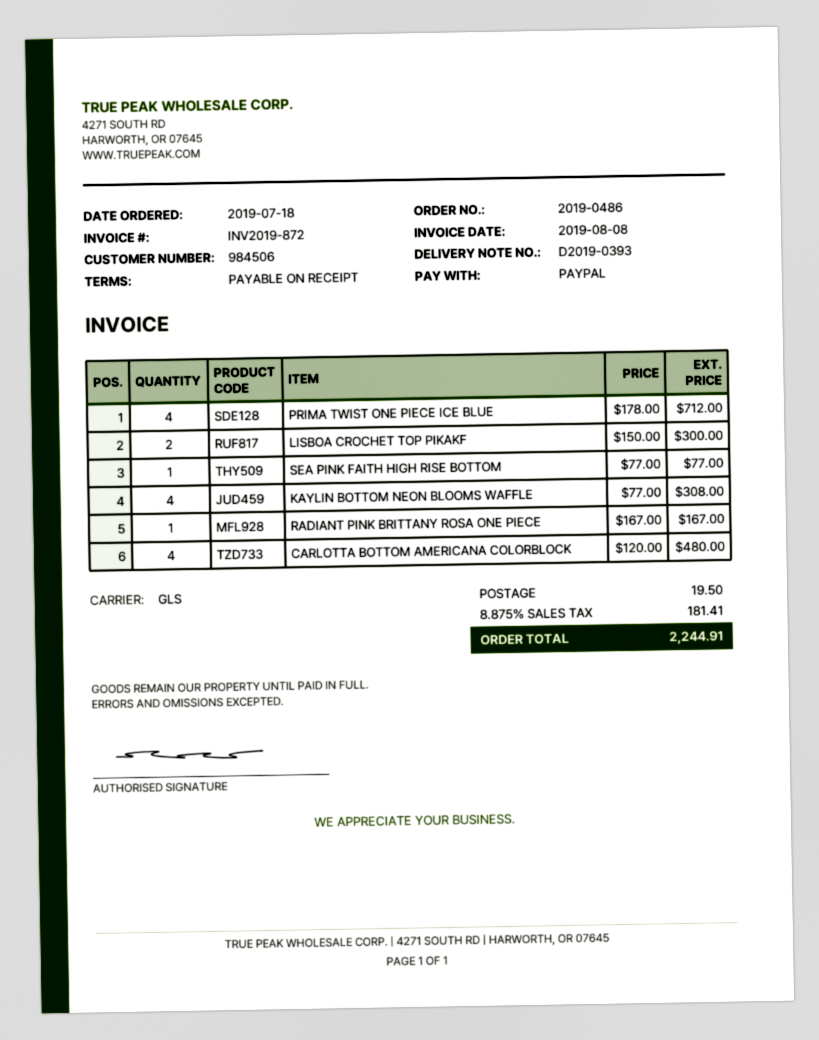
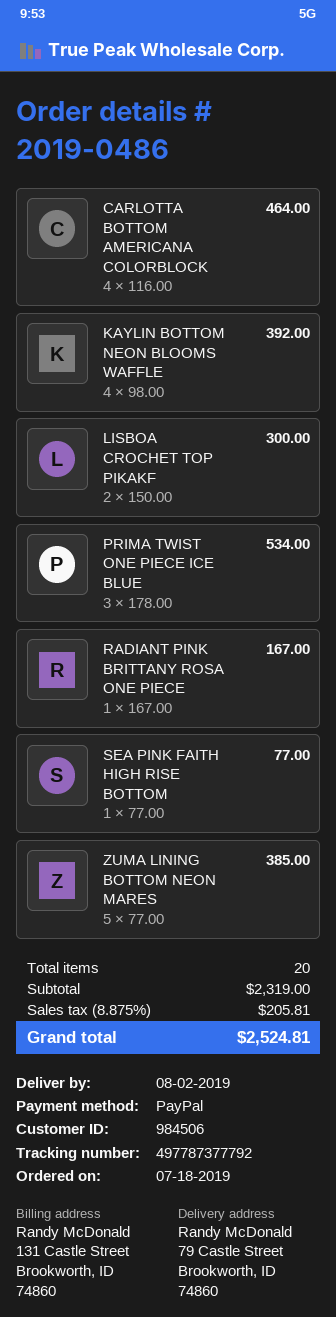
PRIMA TWIST ONE PIECE ICE BLUE: 4 x 178.00 = 712.00 -> 3 x 178.00 = 534.00
KAYLIN BOTTOM NEON BLOOMS WAFFLE: 4 x 77.00 = 308.00 -> 4 x 98.00 = 392.00
CARLOTTA BOTTOM AMERICANA COLORBLOCK: 4 x 120.00 = 480.00 -> 4 x 116.00 = 464.00
ZUMA LINING BOTTOM NEON MARES: none -> 5 x 77.00 = 385.00
shipping: 19.50 -> none
tax: 8.875% = 181.41 -> 8.875% = 205.81
total: 2244.91 -> 2524.81

